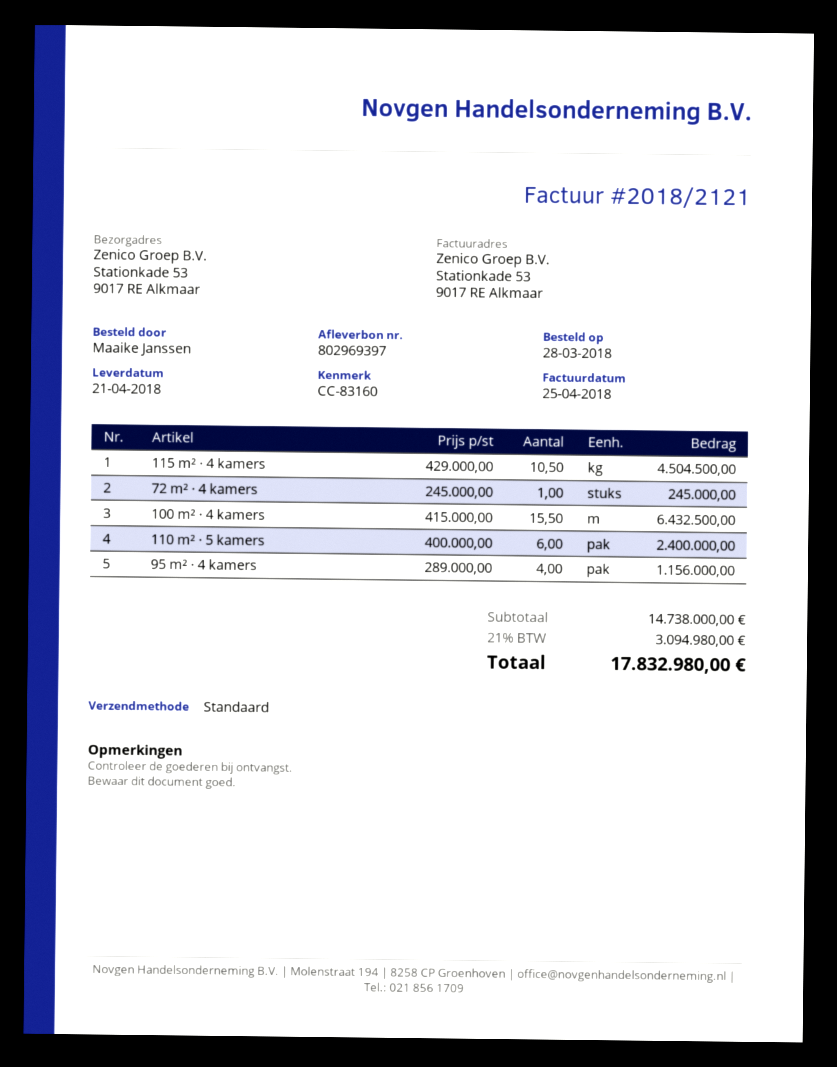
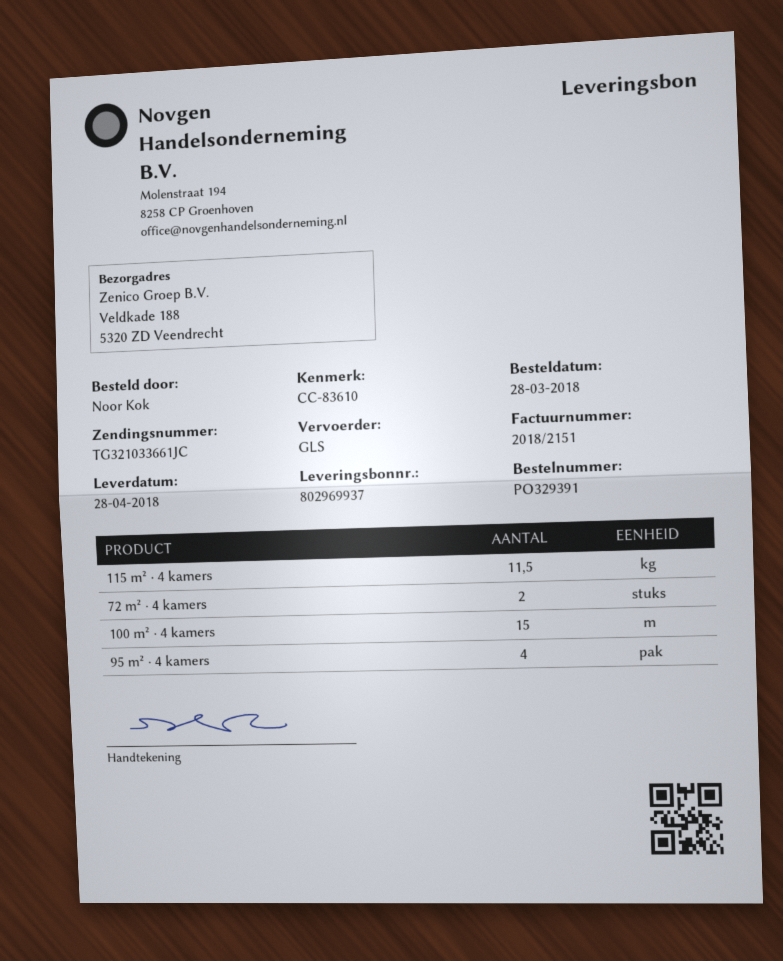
delivery note number: 802969397 -> 802969937
delivery date: 2018-04-21 -> 2018-04-28
invoice number: 2018/2121 -> 2018/2151
reference: CC-83160 -> CC-83610
ordered by: Maaike Janssen -> Noor Kok
shipping method: standard -> GLS
ship to: Stationkade 53, 9017 RE Alkmaar -> Veldkade 188, 5320 ZD Veendrecht
115 m² · 4 kamers: 10.5 -> 11.5
72 m² · 4 kamers: 1 -> 2
100 m² · 4 kamers: 15.5 -> 15
110 m² · 5 kamers: 6 -> none

